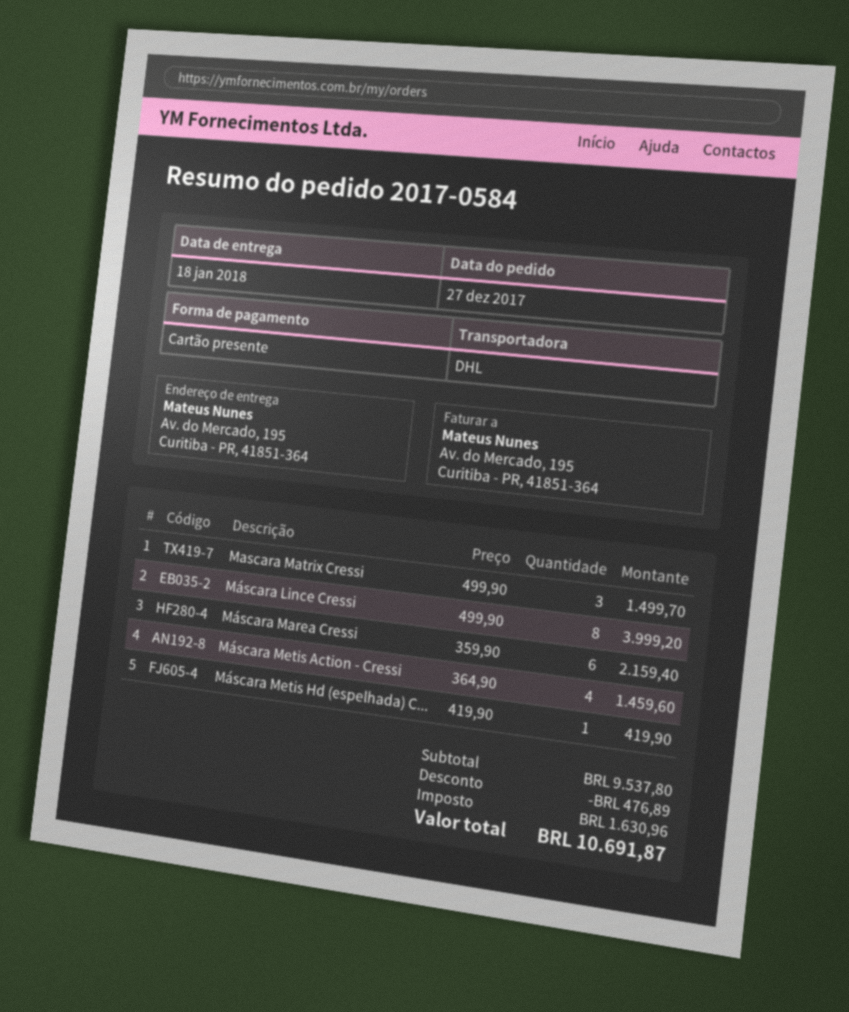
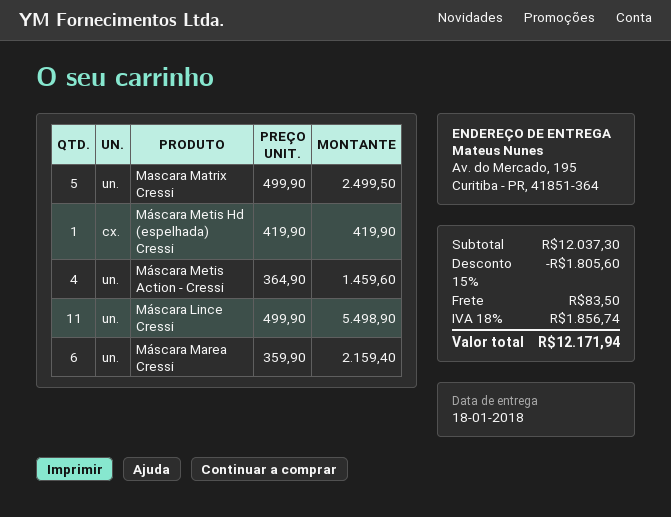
Mascara Matrix Cressi: 3 x 499.90 = 1499.70 -> 5 x 499.90 = 2499.50
Máscara Lince Cressi: 8 x 499.90 = 3999.20 -> 11 x 499.90 = 5498.90
subtotal: 9537.80 -> 12037.30
discount: 476.89 -> 1805.60
shipping: none -> 83.50
tax: 1630.96 -> 1856.74
total: 10691.87 -> 12171.94

